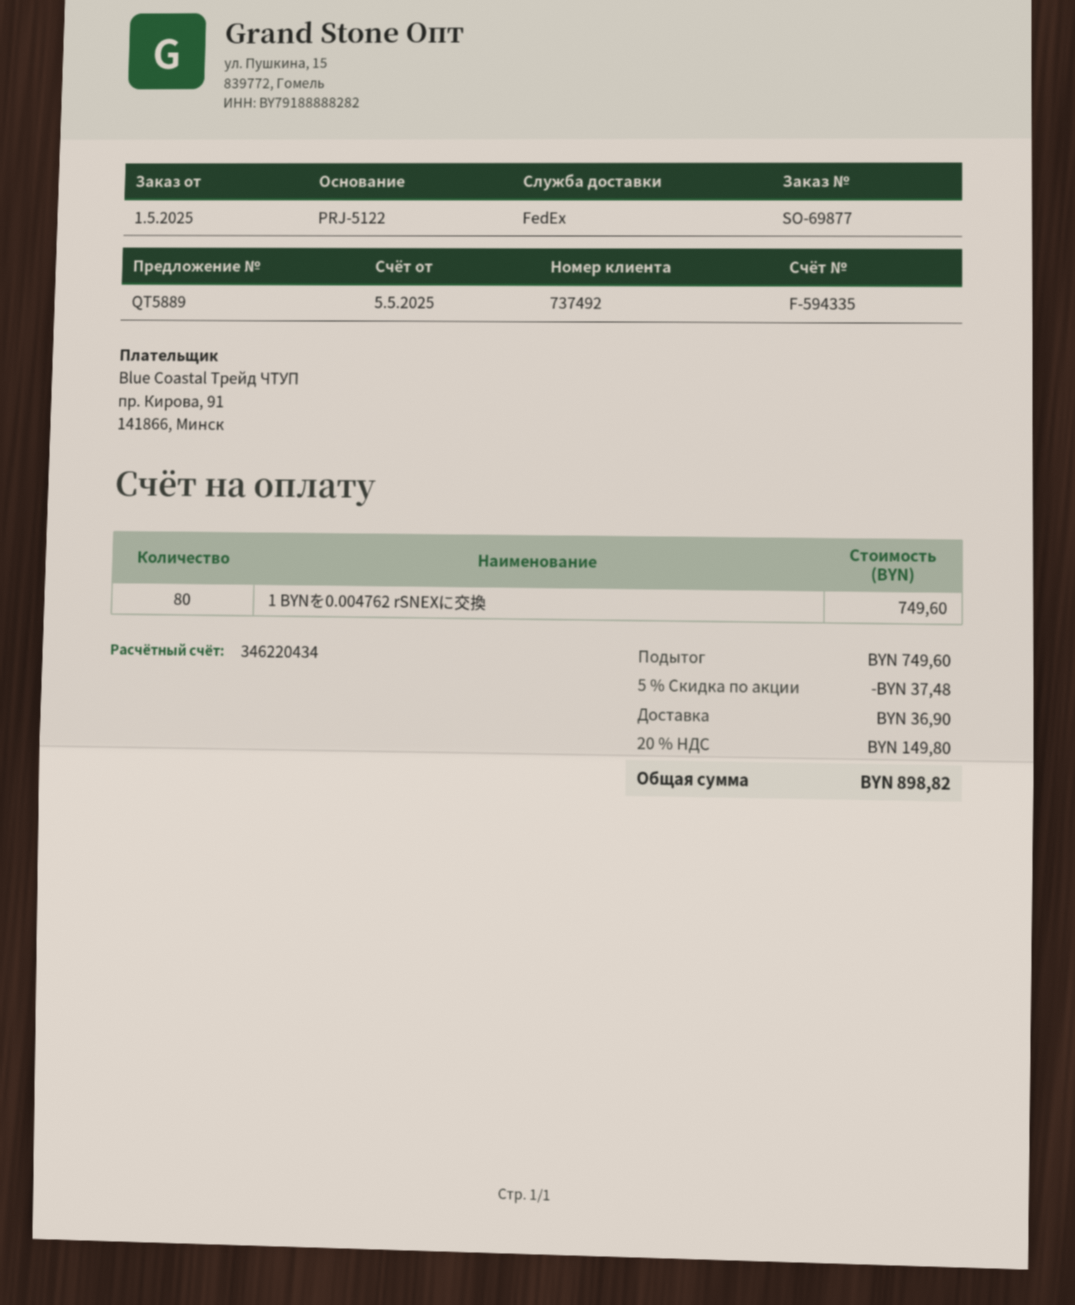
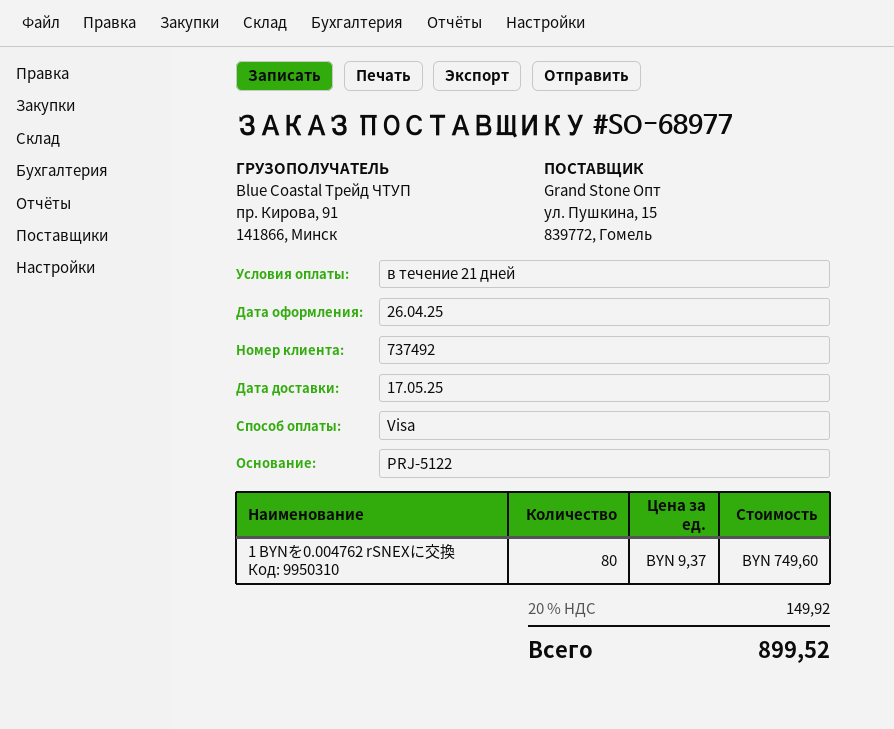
order number: SO-69877 -> SO-68977
order date: 2025-05-01 -> 2025-04-26
discount: 5% = 37.48 -> none
shipping: 36.90 -> none
tax: 20% = 149.80 -> 20% = 149.92
total: 898.82 -> 899.52

